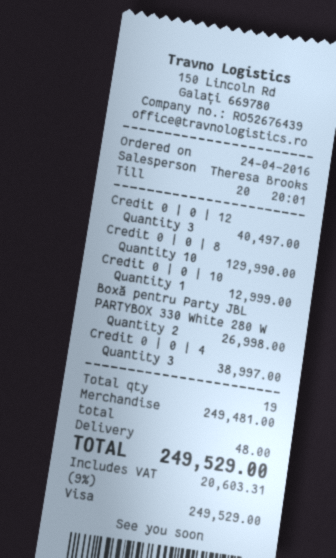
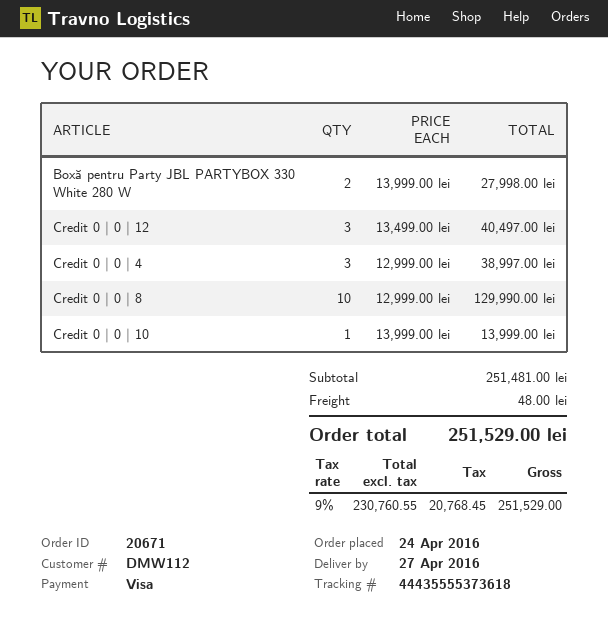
Credit 0 | 0 | 10: 1 for 12999.00 -> 1 for 13999.00
Boxă pentru Party JBL PARTYBOX 330 White 280 W: 2 for 26998.00 -> 2 for 27998.00
subtotal: 249481.00 -> 251481.00
tax: 9% = 20603.31 -> 9% = 20768.45
total: 249529.00 -> 251529.00

